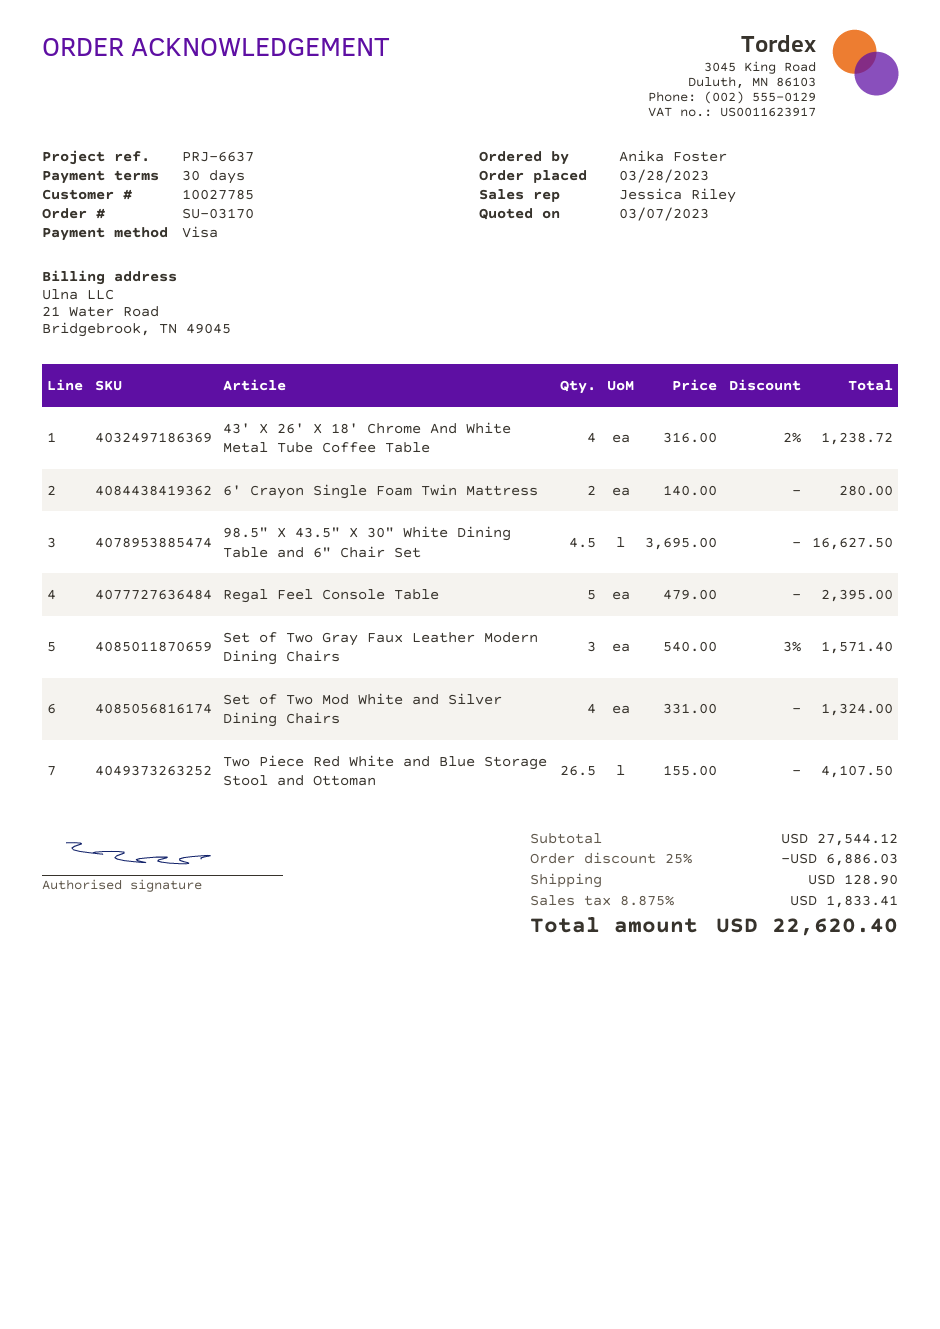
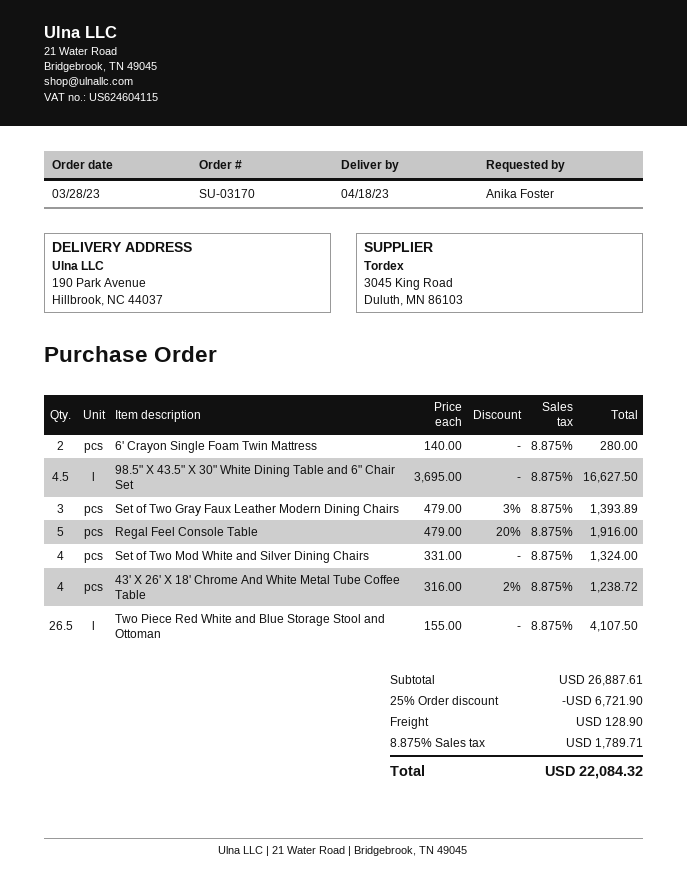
Regal Feel Console Table: 5 x 479.00 = 2395.00 -> 5 x 479.00 - 20% = 1916.00
Set of Two Gray Faux Leather Modern Dining Chairs: 3 x 540.00 - 3% = 1571.40 -> 3 x 479.00 - 3% = 1393.89
subtotal: 27544.12 -> 26887.61
discount: 25% = 6886.03 -> 25% = 6721.90
tax: 8.875% = 1833.41 -> 8.875% = 1789.71
total: 22620.40 -> 22084.32

